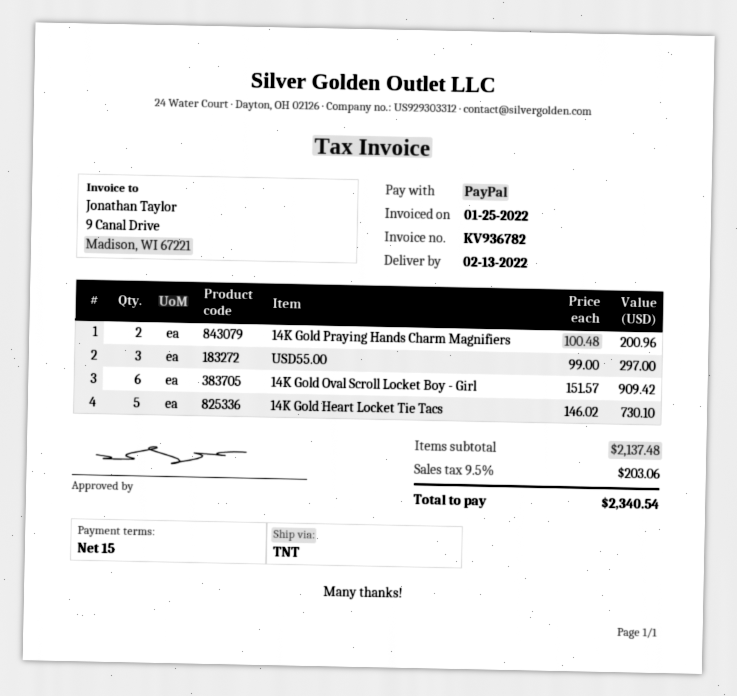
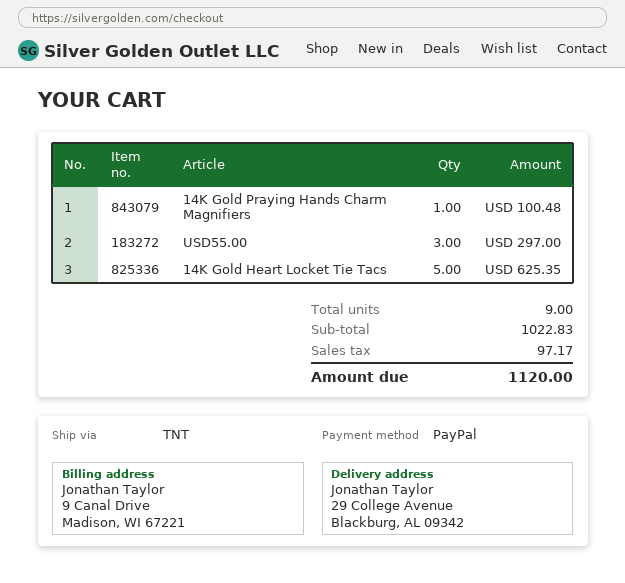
14K Gold Praying Hands Charm Magnifiers: 2 for 200.96 -> 1 for 100.48
14K Gold Oval Scroll Locket Boy - Girl: 6 for 909.42 -> none
14K Gold Heart Locket Tie Tacs: 5 for 730.10 -> 5 for 625.35
subtotal: 2137.48 -> 1022.83
tax: 203.06 -> 97.17
total: 2340.54 -> 1120.00

